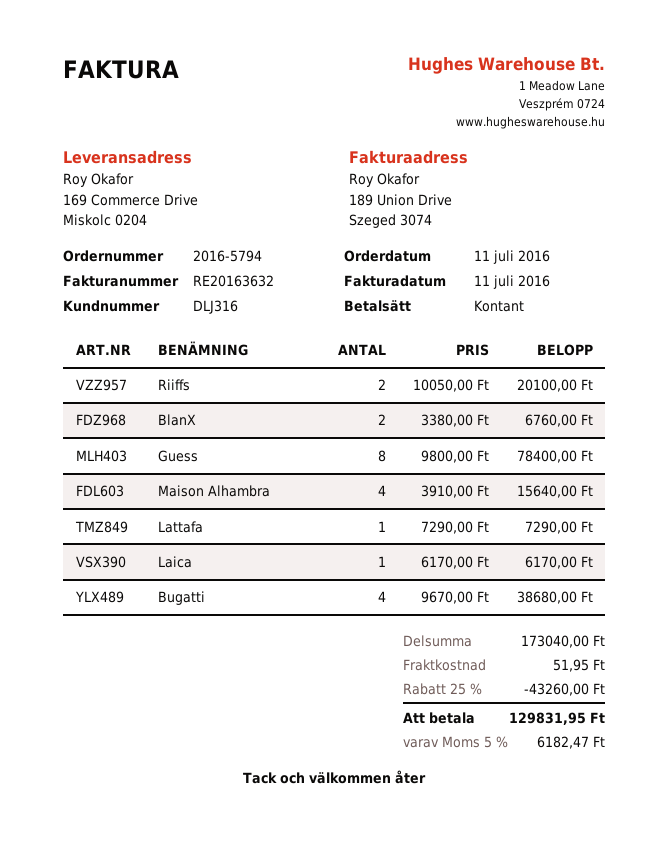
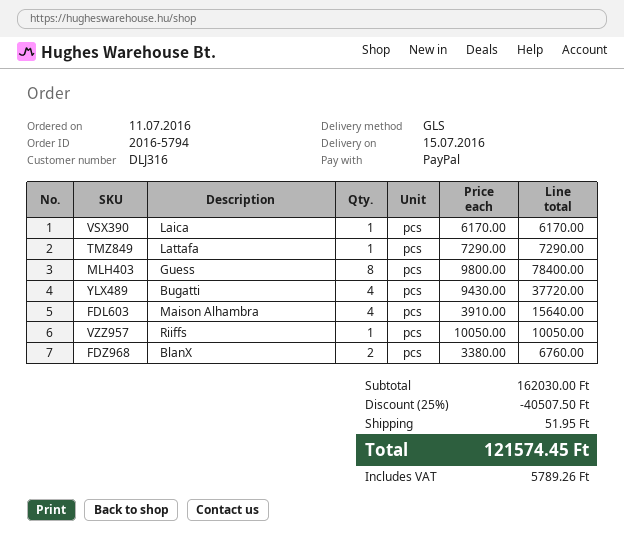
payment method: cash -> PayPal
Riiffs: 2 x 10050.00 = 20100.00 -> 1 x 10050.00 = 10050.00
Bugatti: 4 x 9670.00 = 38680.00 -> 4 x 9430.00 = 37720.00
subtotal: 173040.00 -> 162030.00
discount: 25% = 43260.00 -> 25% = 40507.50
tax: 6182.47 -> 5789.26
total: 129831.95 -> 121574.45

